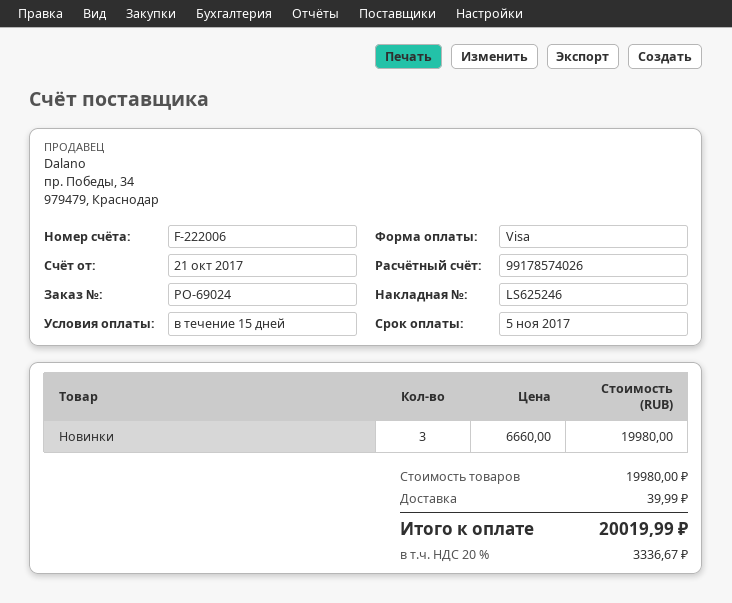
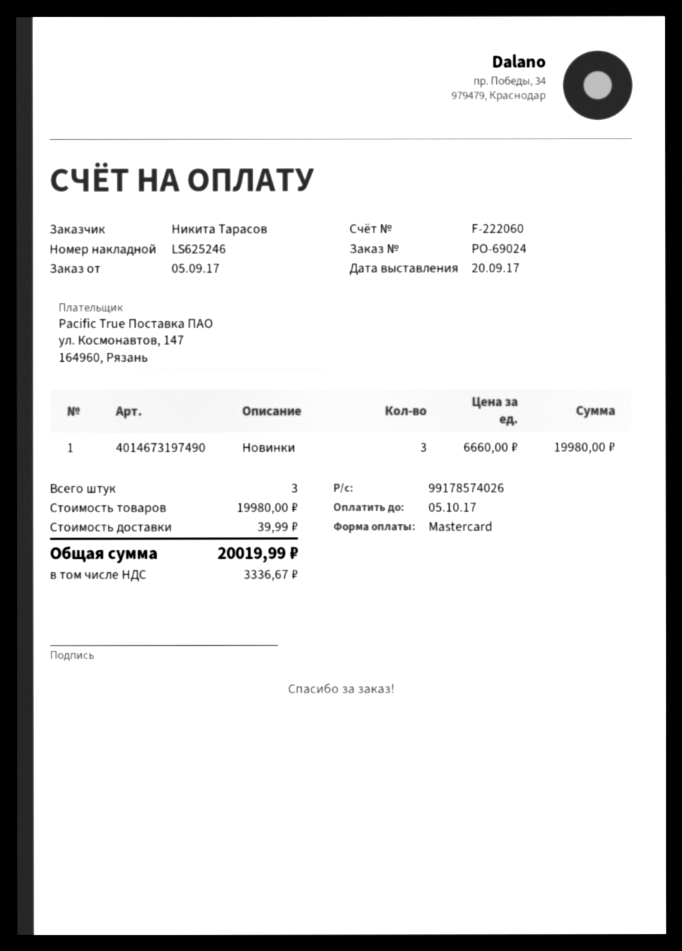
invoice number: F-222006 -> F-222060
invoice date: 2017-10-21 -> 2017-09-20
due date: 2017-11-05 -> 2017-10-05
payment method: Visa -> Mastercard

